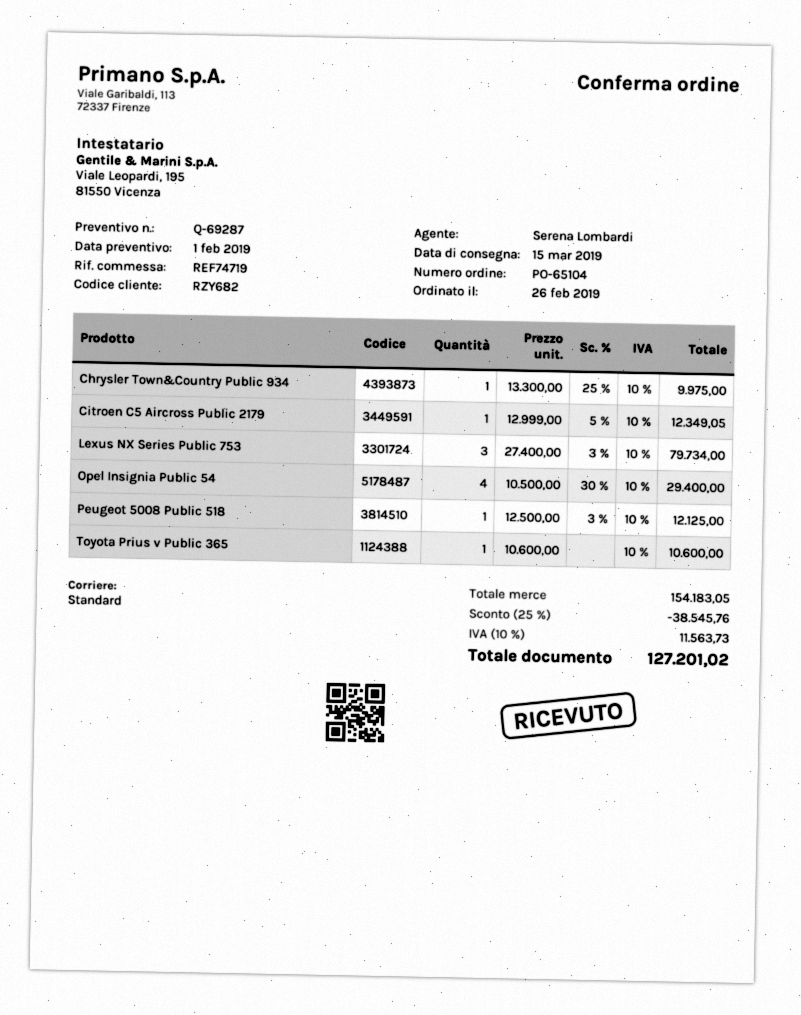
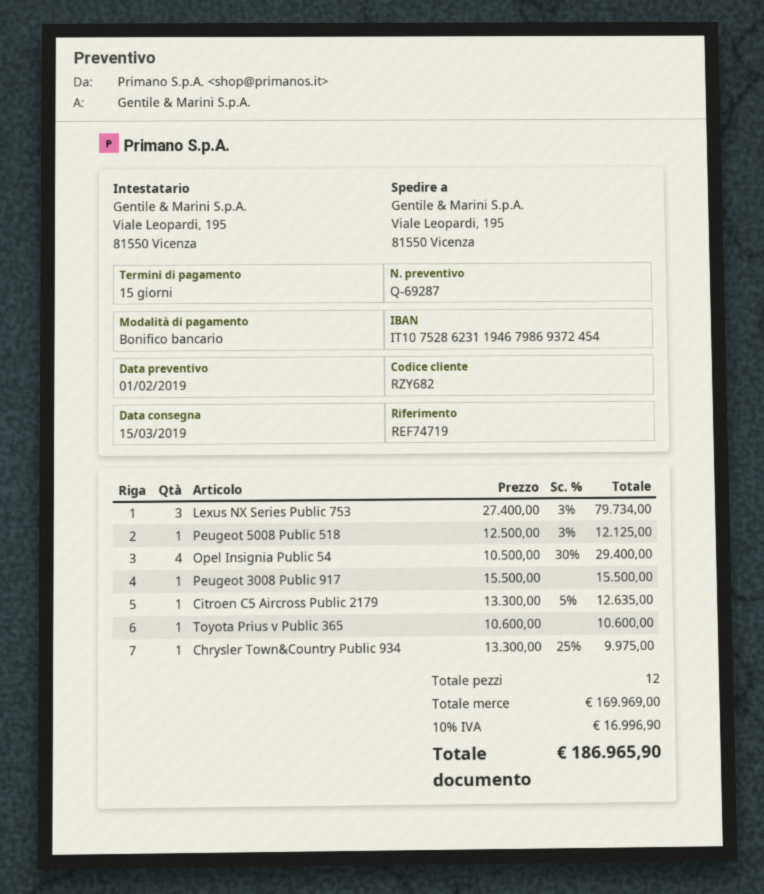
Citroen C5 Aircross Public 2179: 1 x 12999.00 - 5% = 12349.05 -> 1 x 13300.00 - 5% = 12635.00
Peugeot 3008 Public 917: none -> 1 x 15500.00 = 15500.00
subtotal: 154183.05 -> 169969.00
discount: 25% = 38545.76 -> none
tax: 10% = 11563.73 -> 10% = 16996.90
total: 127201.02 -> 186965.90

